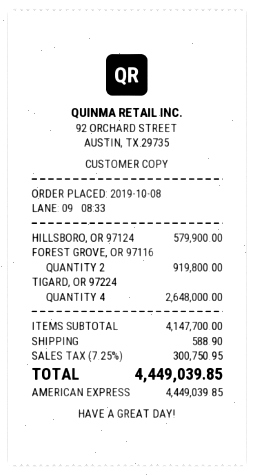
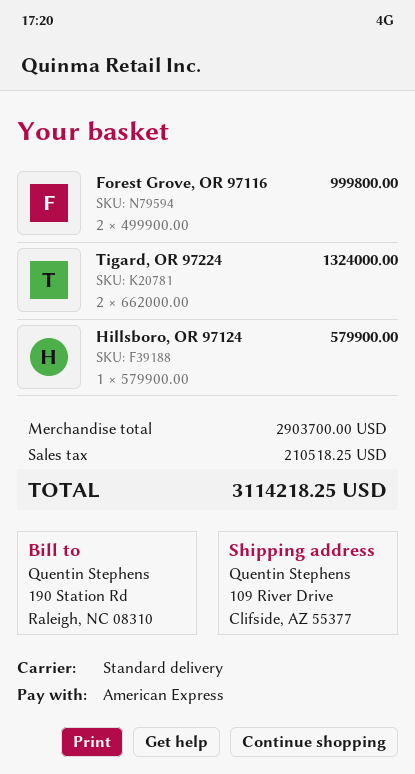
FOREST GROVE, OR 97116: 2 for 919800.00 -> 2 for 999800.00
TIGARD, OR 97224: 4 for 2648000.00 -> 2 for 1324000.00
subtotal: 4147700.00 -> 2903700.00
shipping: 588.90 -> none
tax: 300750.95 -> 210518.25
total: 4449039.85 -> 3114218.25

